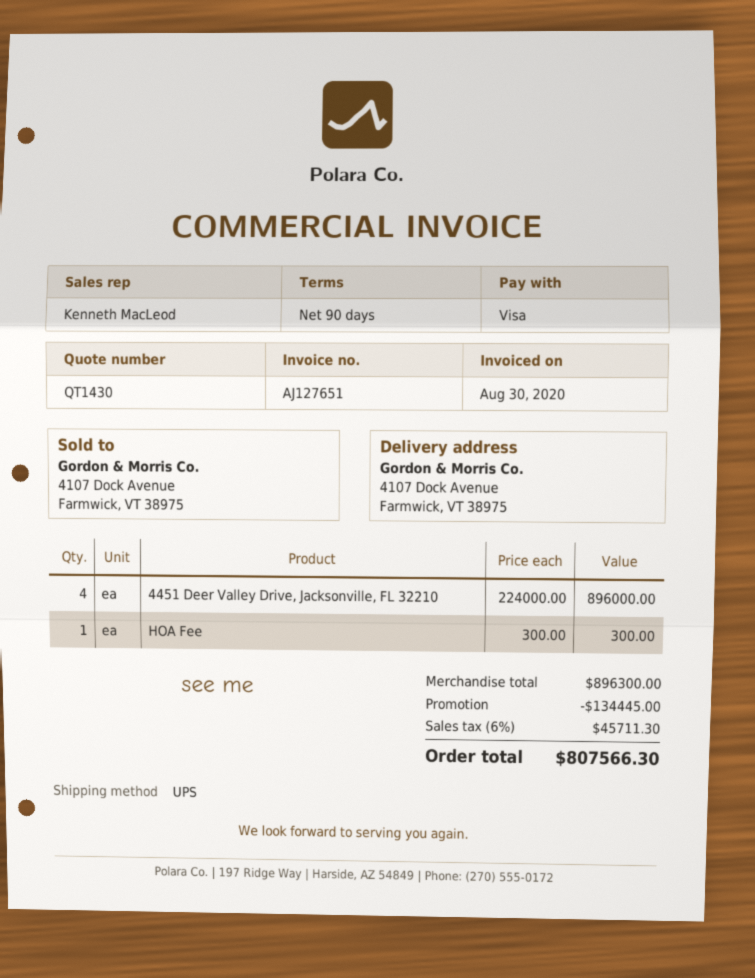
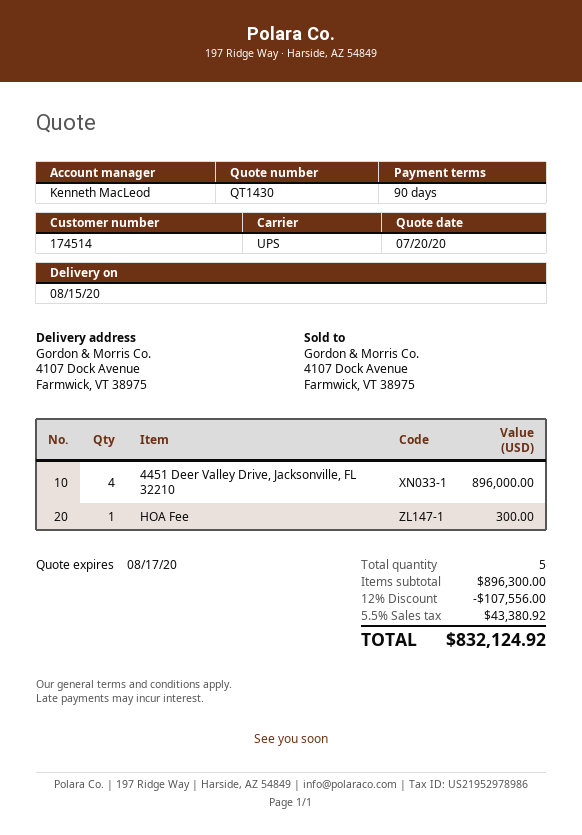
discount: 134445.00 -> 107556.00
tax: 6% = 45711.30 -> 5.5% = 43380.92
total: 807566.30 -> 832124.92

